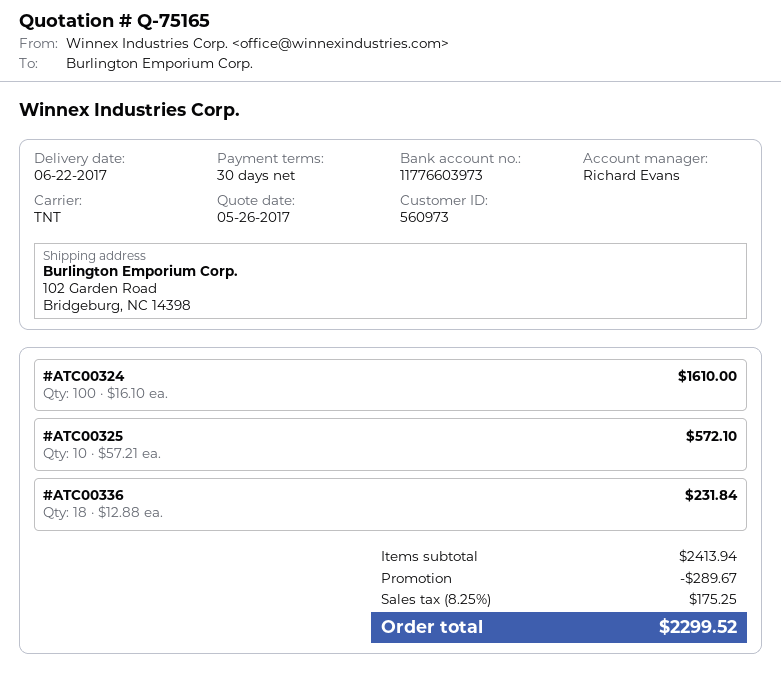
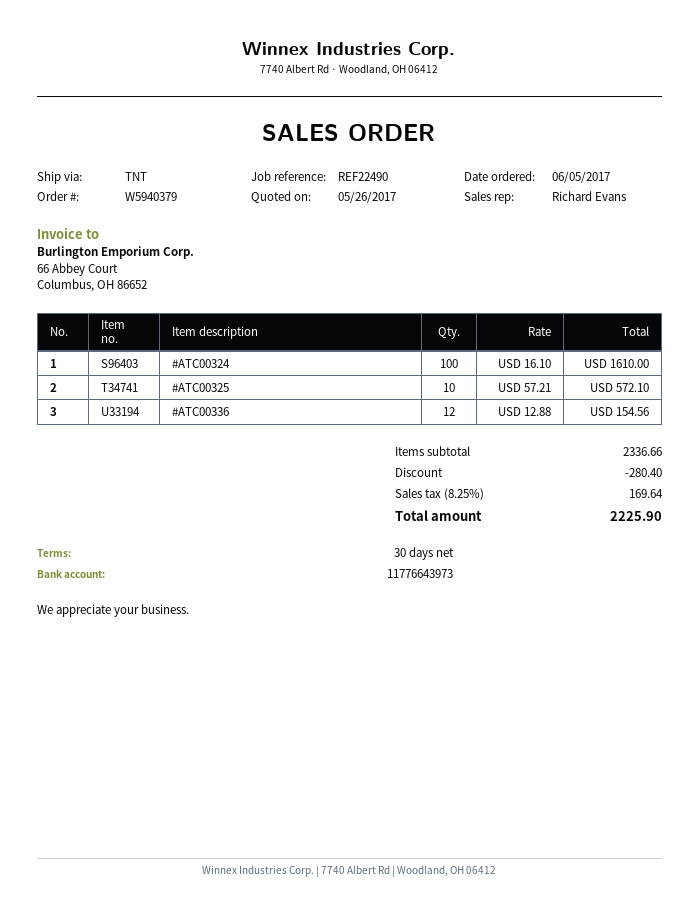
bank account: 11776603973 -> 11776643973
#ATC00336: 18 x 12.88 = 231.84 -> 12 x 12.88 = 154.56
subtotal: 2413.94 -> 2336.66
discount: 289.67 -> 280.40
tax: 8.25% = 175.25 -> 8.25% = 169.64
total: 2299.52 -> 2225.90

